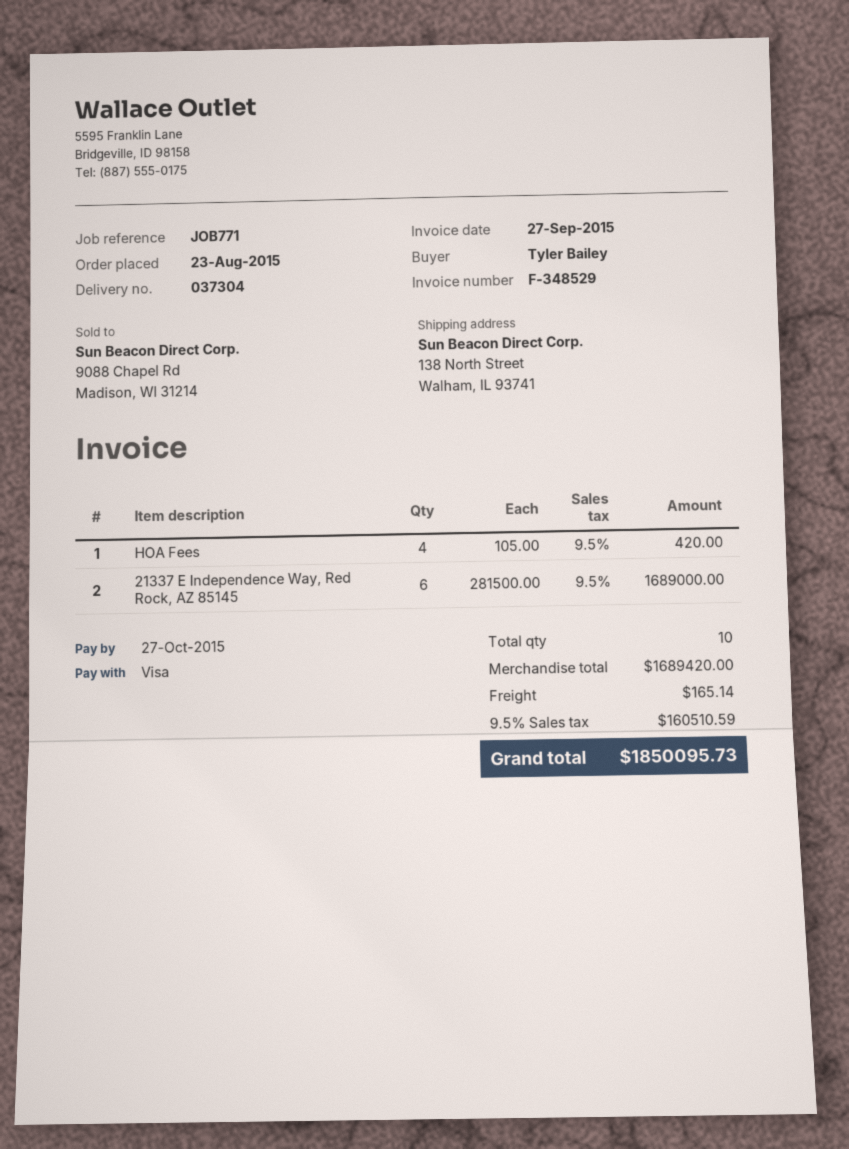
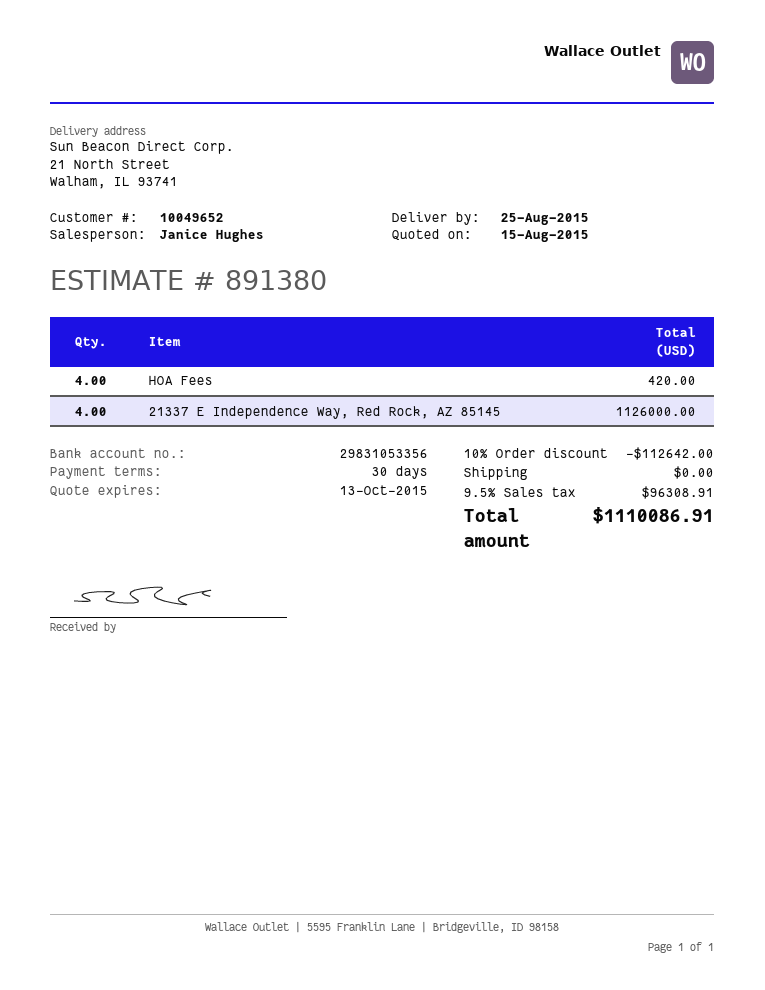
ship to: 138 North Street, Walham, IL 93741 -> 21 North Street, Walham, IL 93741
21337 E Independence Way, Red Rock, AZ 85145: 6 for 1689000.00 -> 4 for 1126000.00
discount: none -> 10% = 112642.00
shipping: 165.14 -> 0.00
tax: 9.5% = 160510.59 -> 9.5% = 96308.91
total: 1850095.73 -> 1110086.91

